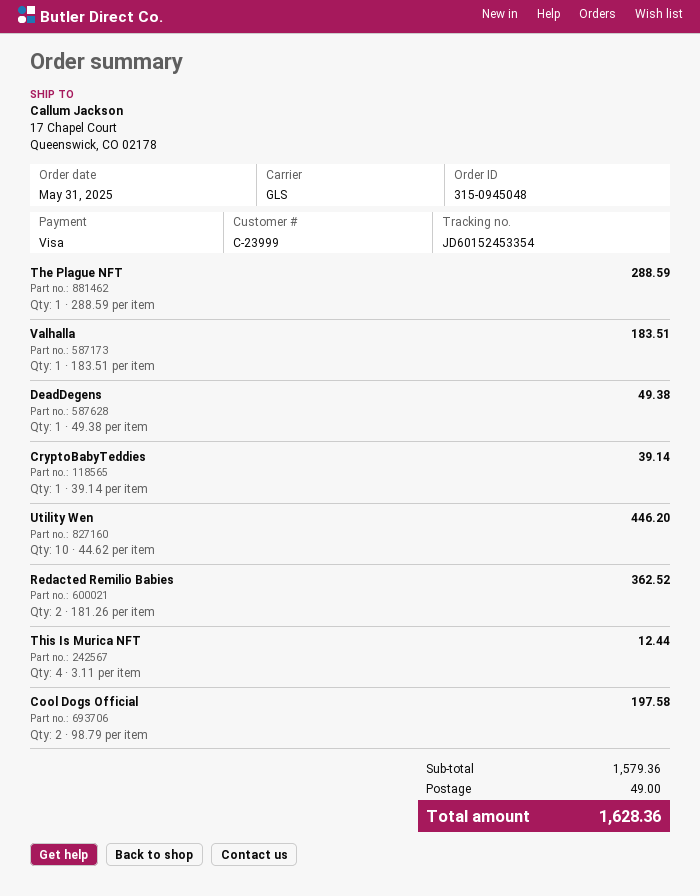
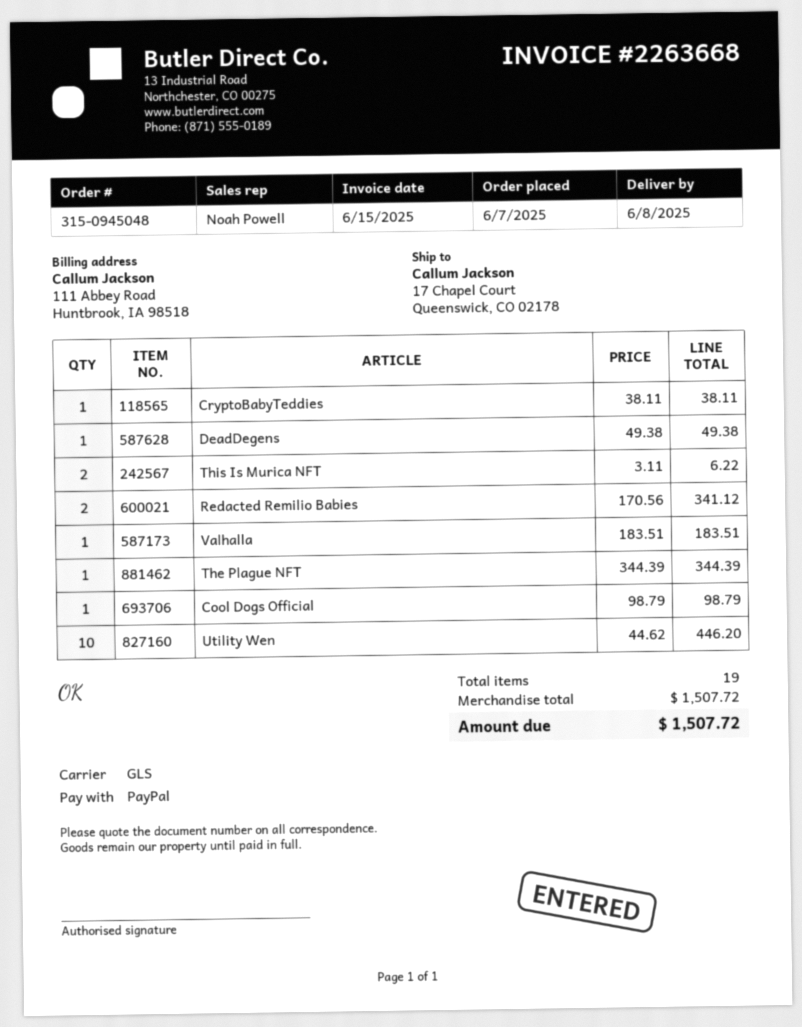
order date: 2025-05-31 -> 2025-06-07
payment method: Visa -> PayPal
The Plague NFT: 1 x 288.59 = 288.59 -> 1 x 344.39 = 344.39
CryptoBabyTeddies: 1 x 39.14 = 39.14 -> 1 x 38.11 = 38.11
Redacted Remilio Babies: 2 x 181.26 = 362.52 -> 2 x 170.56 = 341.12
This Is Murica NFT: 4 x 3.11 = 12.44 -> 2 x 3.11 = 6.22
Cool Dogs Official: 2 x 98.79 = 197.58 -> 1 x 98.79 = 98.79
subtotal: 1579.36 -> 1507.72
shipping: 49.00 -> none
total: 1628.36 -> 1507.72

